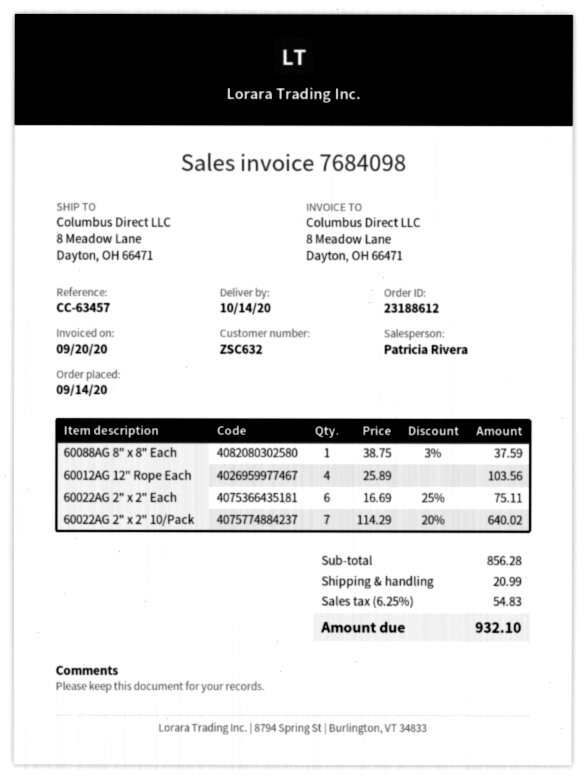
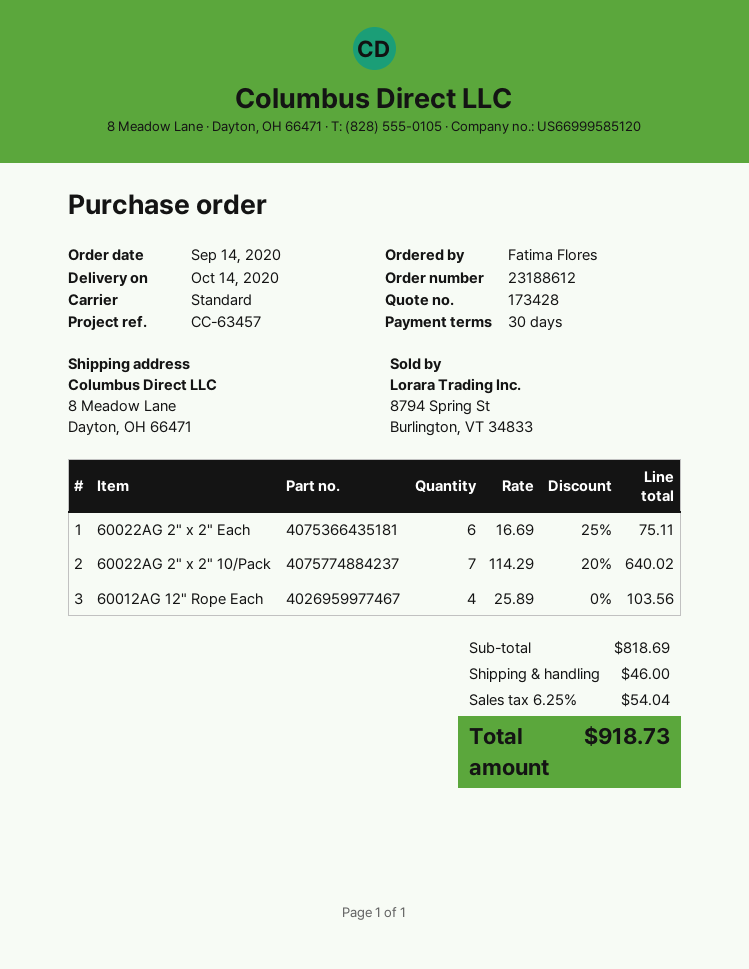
60088AG 8" x 8" Each: 1 x 38.75 - 3% = 37.59 -> none
subtotal: 856.28 -> 818.69
shipping: 20.99 -> 46.00
tax: 6.25% = 54.83 -> 6.25% = 54.04
total: 932.10 -> 918.73

